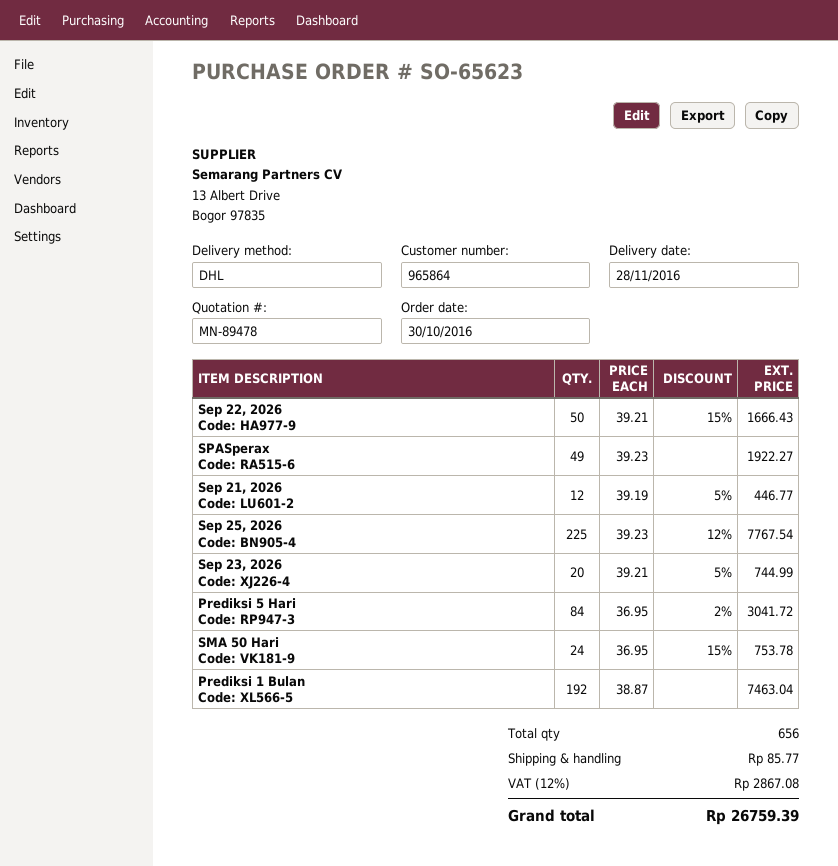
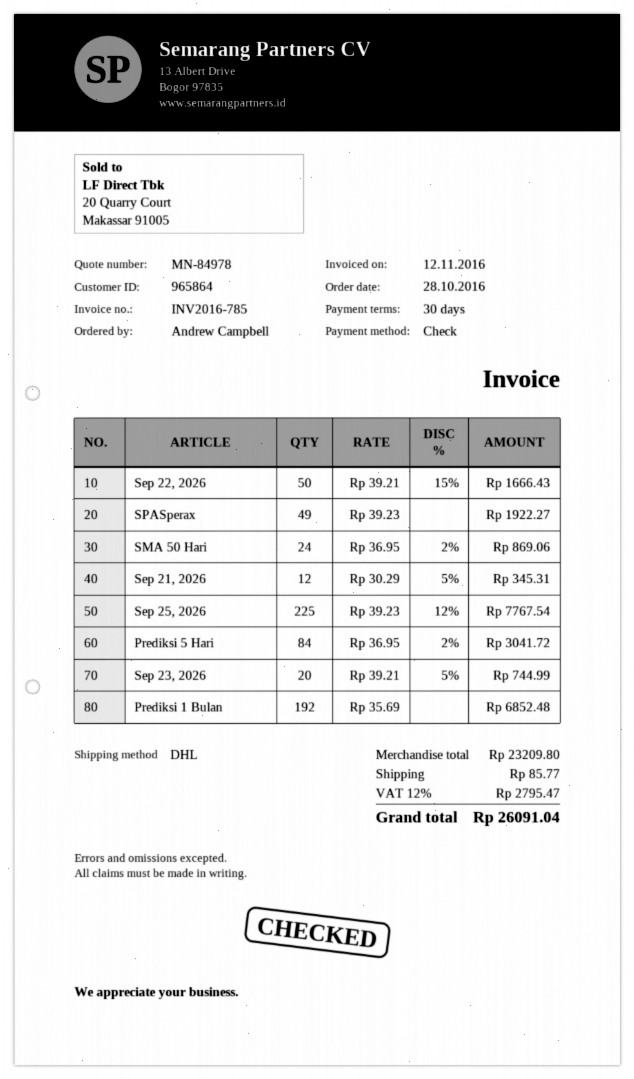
quote number: MN-89478 -> MN-84978
order date: 2016-10-30 -> 2016-10-28
Sep 21, 2026: 12 x 39.19 - 5% = 446.77 -> 12 x 30.29 - 5% = 345.31
SMA 50 Hari: 24 x 36.95 - 15% = 753.78 -> 24 x 36.95 - 2% = 869.06
Prediksi 1 Bulan: 192 x 38.87 = 7463.04 -> 192 x 35.69 = 6852.48
tax: 12% = 2867.08 -> 12% = 2795.47
total: 26759.39 -> 26091.04

